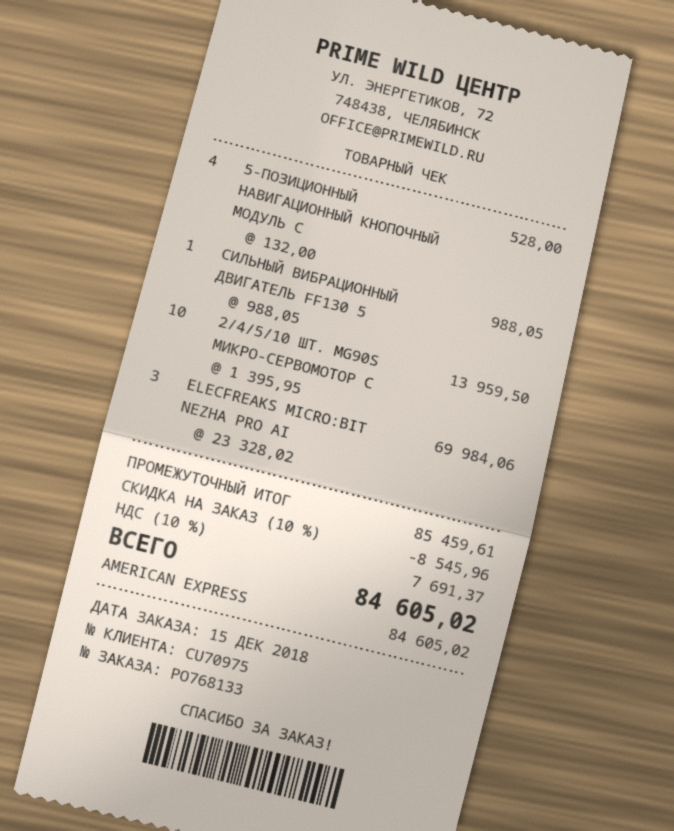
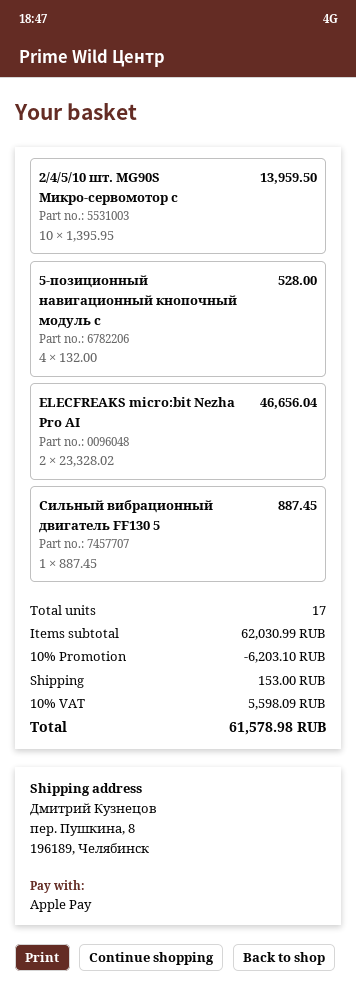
payment method: American Express -> Apple Pay
СИЛЬНЫЙ ВИБРАЦИОННЫЙ ДВИГАТЕЛЬ FF130 5: 1 x 988.05 = 988.05 -> 1 x 887.45 = 887.45
ELECFREAKS MICRO:BIT NEZHA PRO AI: 3 x 23328.02 = 69984.06 -> 2 x 23328.02 = 46656.04
subtotal: 85459.61 -> 62030.99
discount: 10% = 8545.96 -> 10% = 6203.10
shipping: none -> 153.00
tax: 10% = 7691.37 -> 10% = 5598.09
total: 84605.02 -> 61578.98

